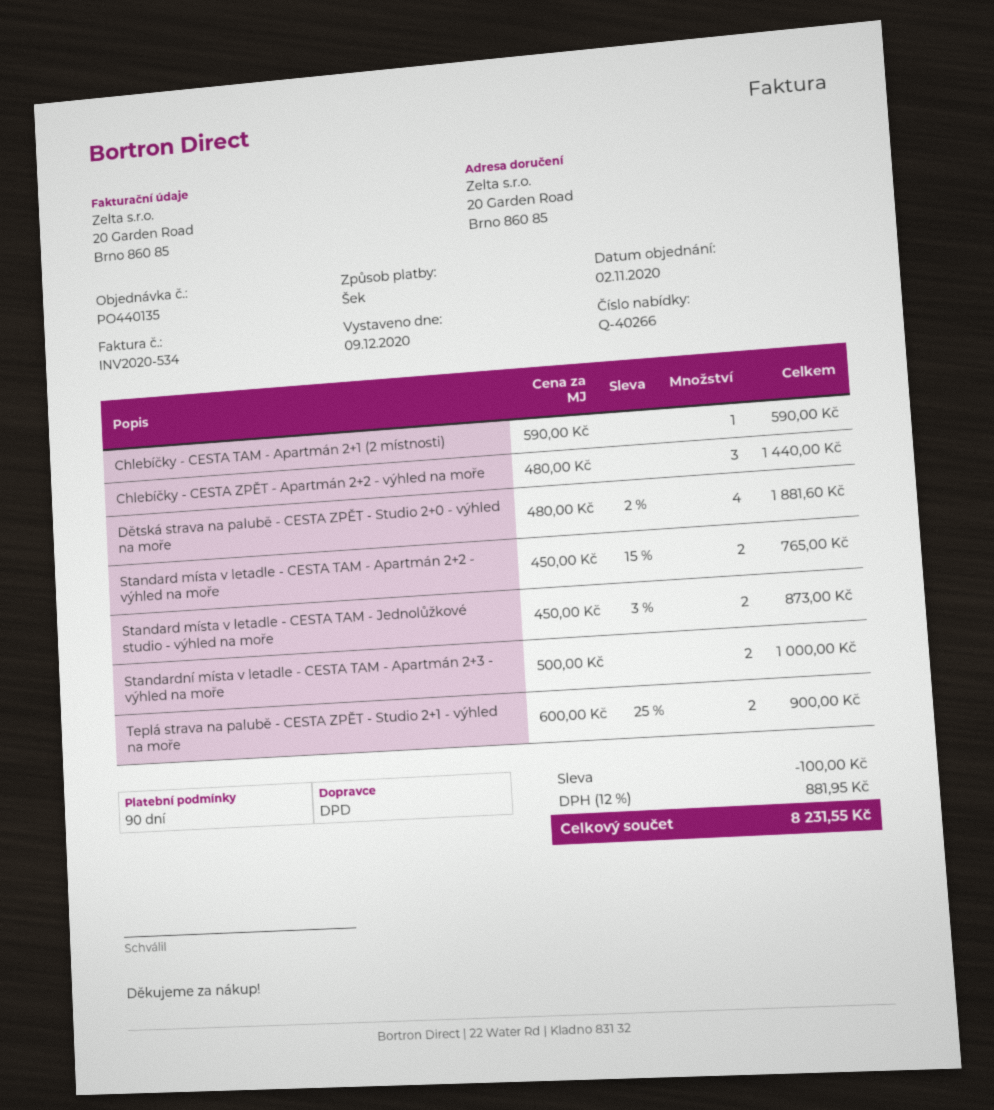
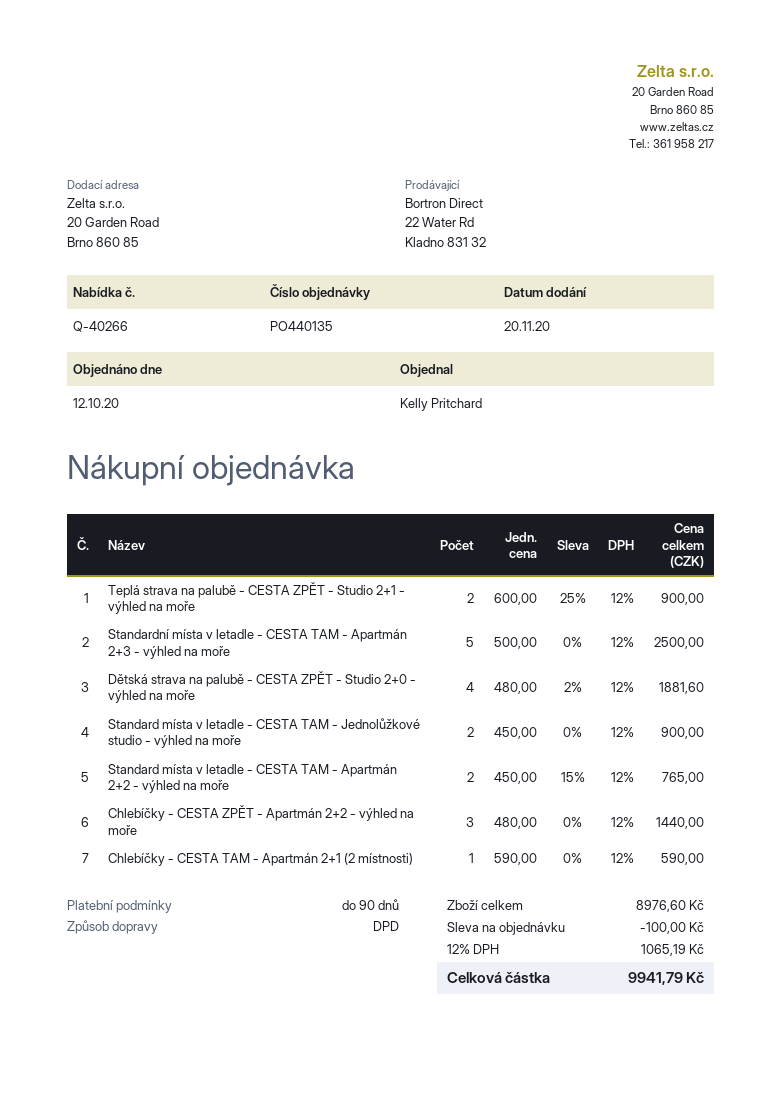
order date: 2020-11-02 -> 2020-10-12
Standard místa v letadle - CESTA TAM - Jednolůžkové studio - výhled na moře: 2 x 450.00 - 3% = 873.00 -> 2 x 450.00 = 900.00
Standardní místa v letadle - CESTA TAM - Apartmán 2+3 - výhled na moře: 2 x 500.00 = 1000.00 -> 5 x 500.00 = 2500.00
tax: 12% = 881.95 -> 12% = 1065.19
total: 8231.55 -> 9941.79

